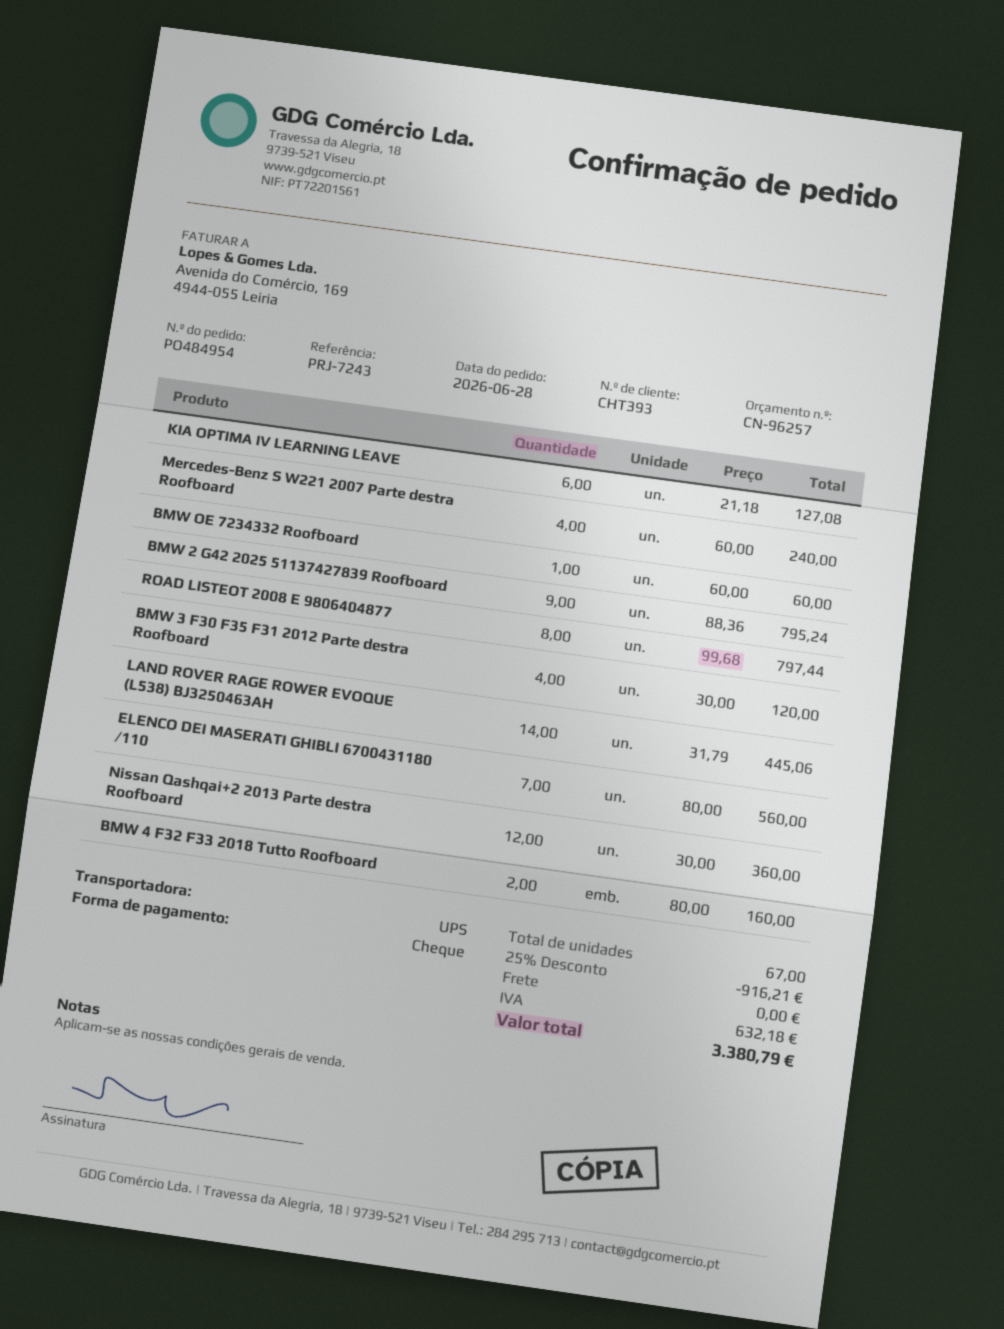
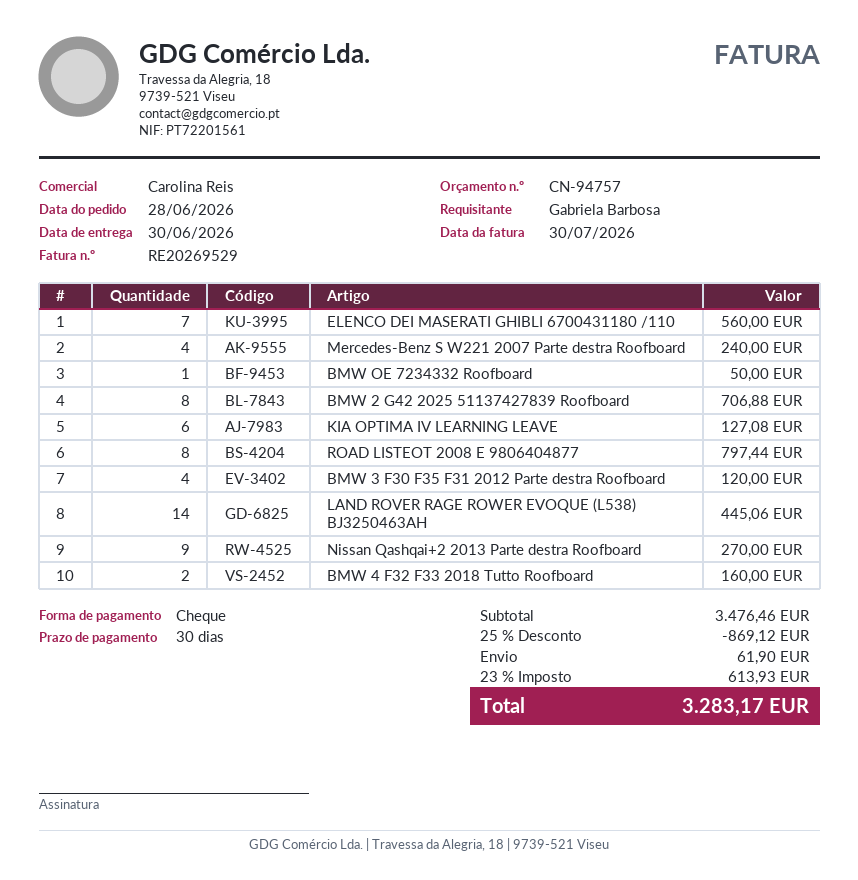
quote number: CN-96257 -> CN-94757
BMW OE 7234332 Roofboard: 1 for 60.00 -> 1 for 50.00
BMW 2 G42 2025 51137427839 Roofboard: 9 for 795.24 -> 8 for 706.88
Nissan Qashqai+2 2013 Parte destra Roofboard: 12 for 360.00 -> 9 for 270.00
discount: 25% = 916.21 -> 25% = 869.12
shipping: 0.00 -> 61.90
tax: 632.18 -> 613.93
total: 3380.79 -> 3283.17

